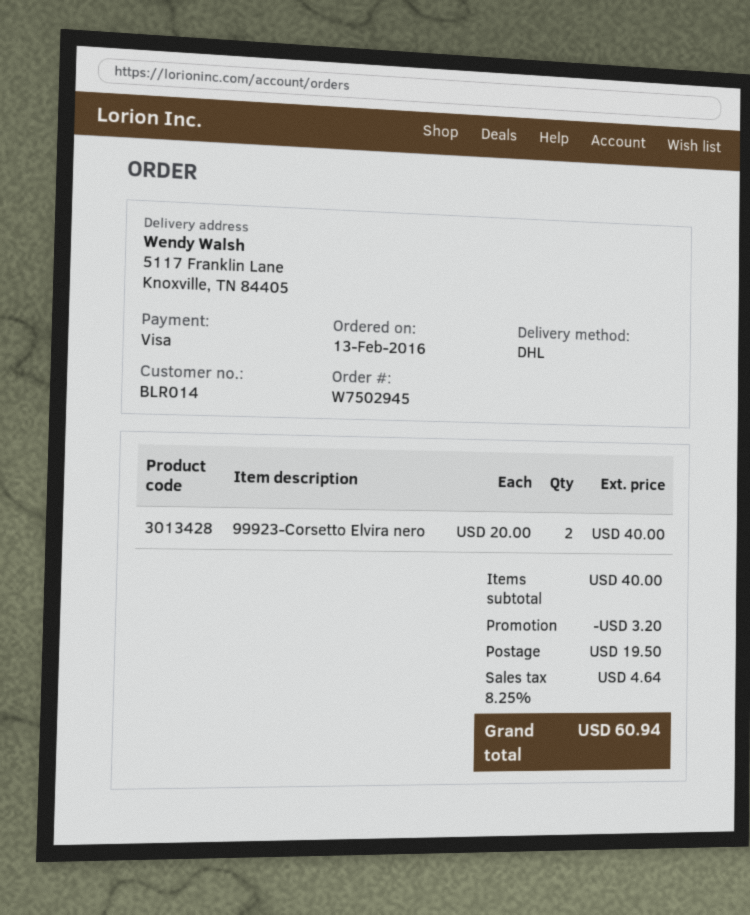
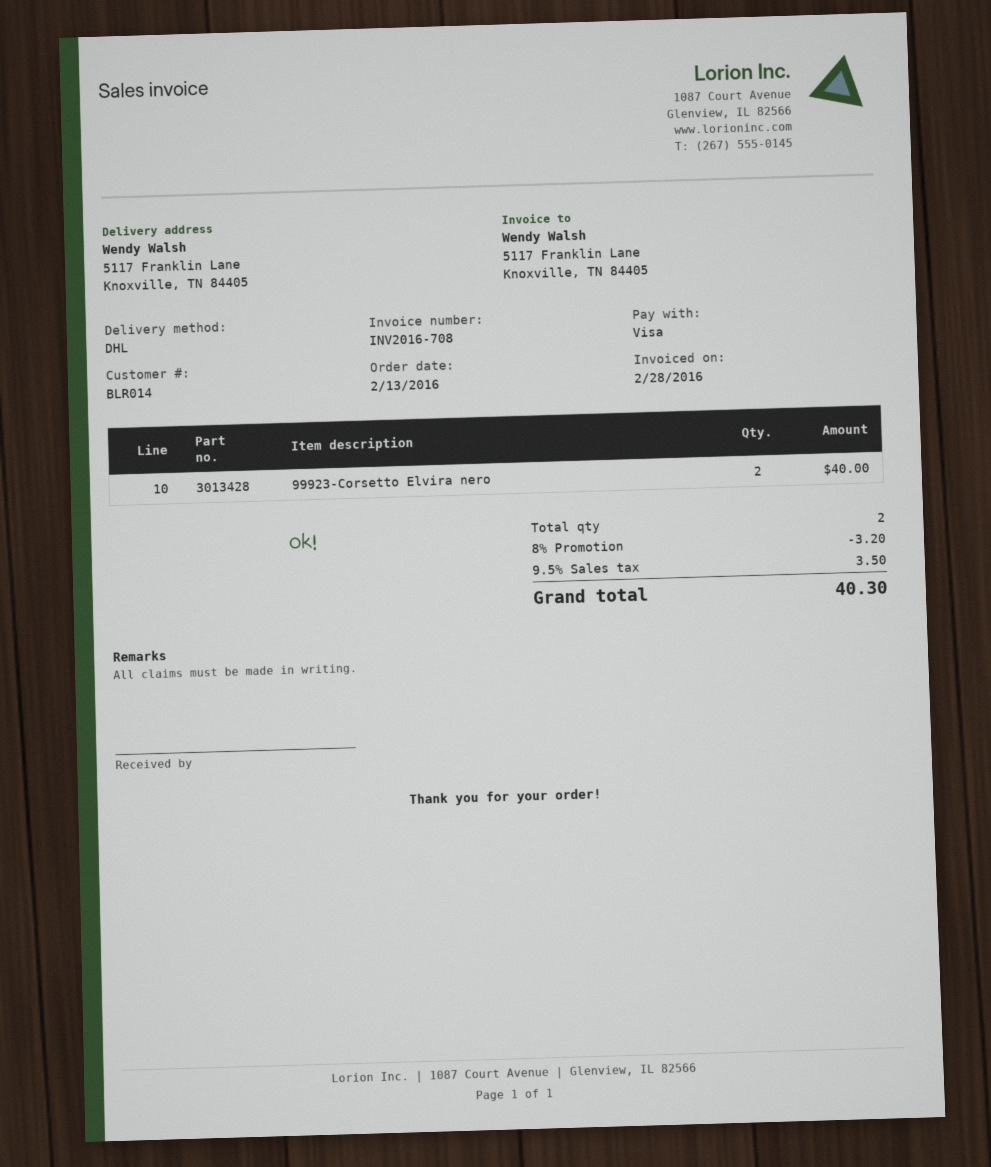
shipping: 19.50 -> none
tax: 8.25% = 4.64 -> 9.5% = 3.50
total: 60.94 -> 40.30

